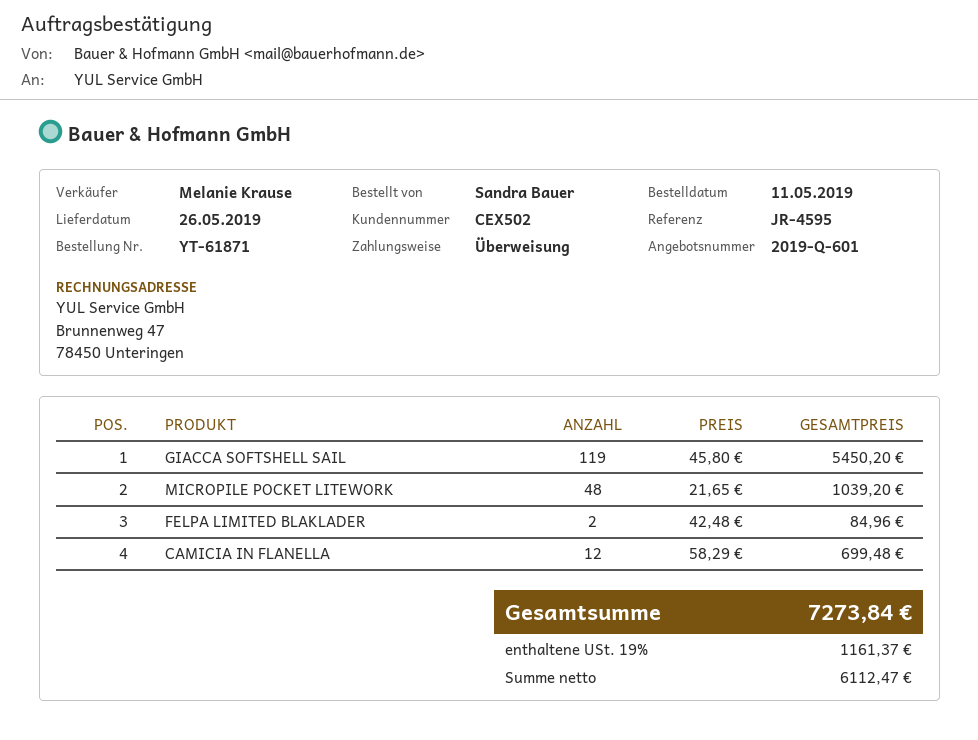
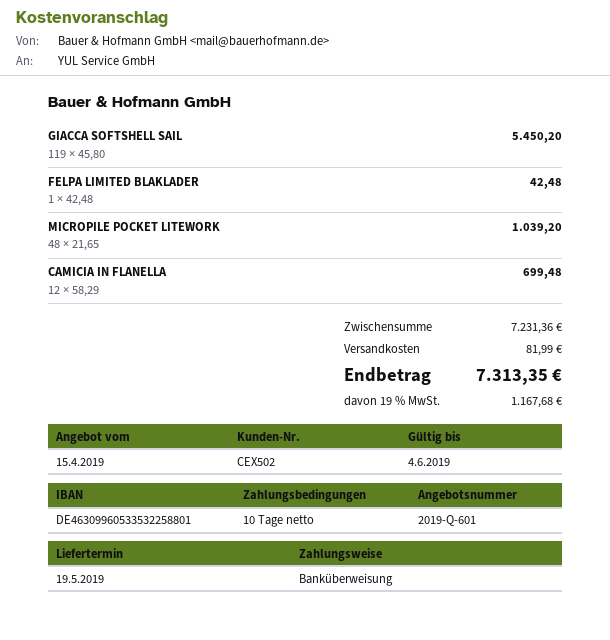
delivery date: 2019-05-26 -> 2019-05-19
FELPA LIMITED BLAKLADER: 2 x 42.48 = 84.96 -> 1 x 42.48 = 42.48
shipping: none -> 81.99
tax: 19% = 1161.37 -> 19% = 1167.68
total: 7273.84 -> 7313.35

